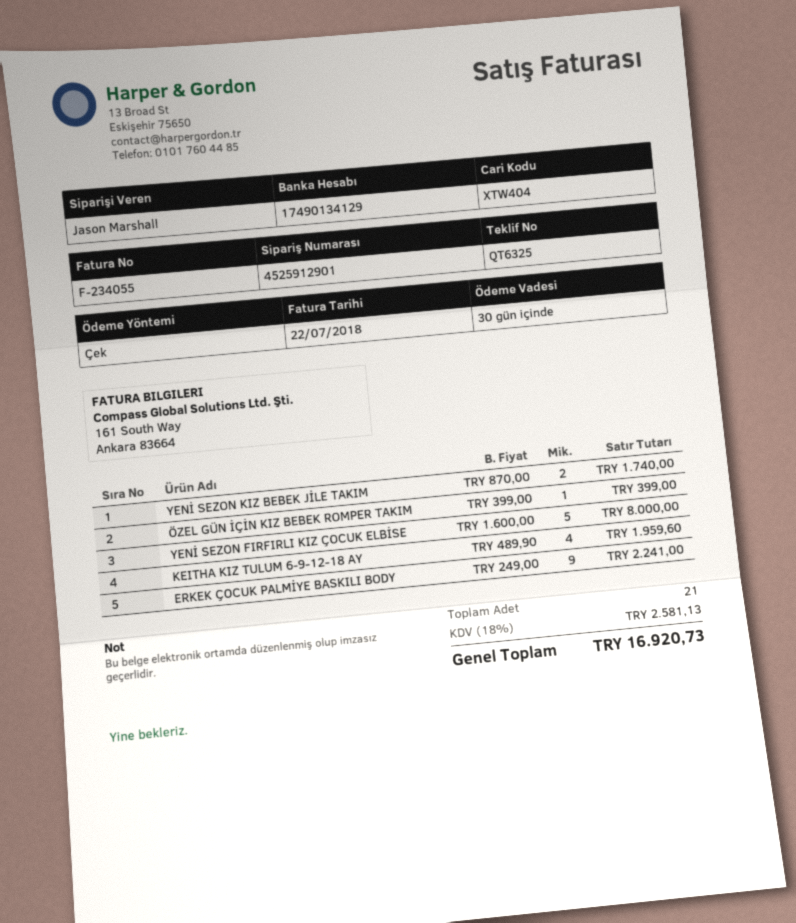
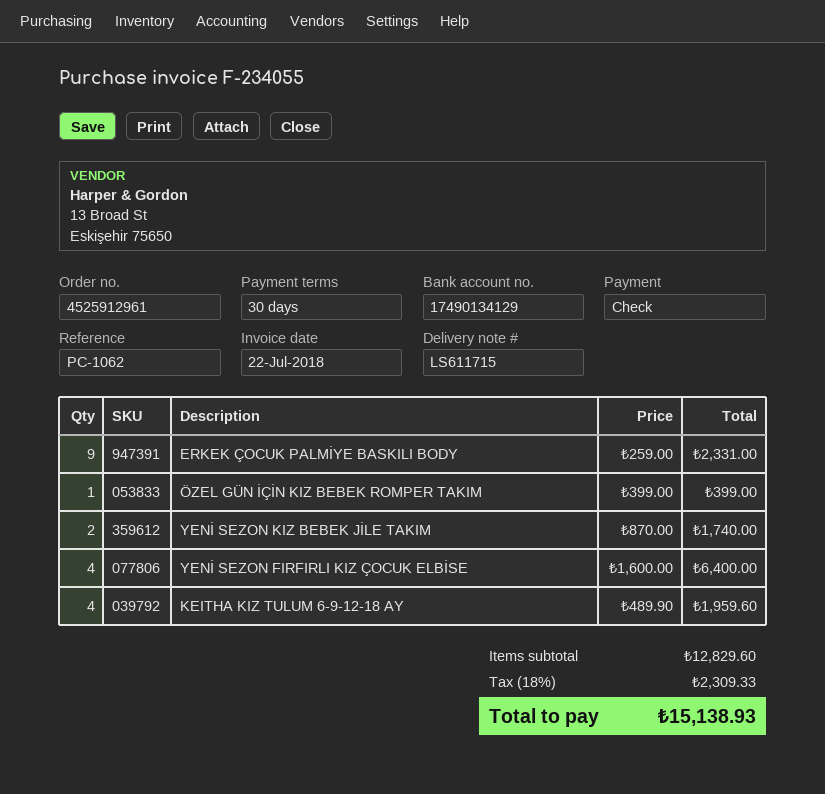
order number: 4525912901 -> 4525912961
YENİ SEZON FIRFIRLI KIZ ÇOCUK ELBİSE: 5 x 1600.00 = 8000.00 -> 4 x 1600.00 = 6400.00
ERKEK ÇOCUK PALMİYE BASKILI BODY: 9 x 249.00 = 2241.00 -> 9 x 259.00 = 2331.00
tax: 18% = 2581.13 -> 18% = 2309.33
total: 16920.73 -> 15138.93

